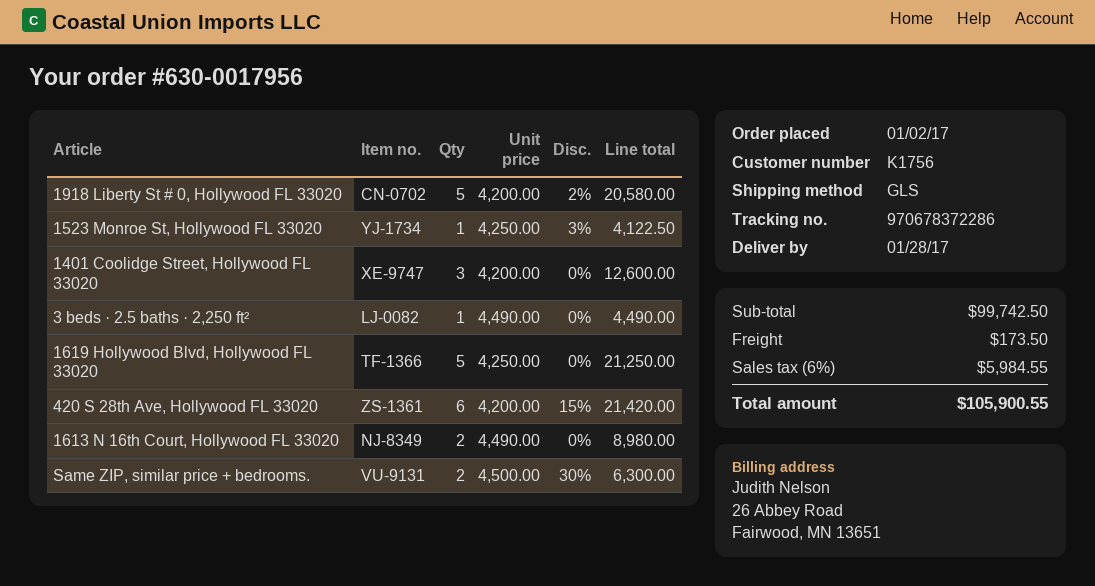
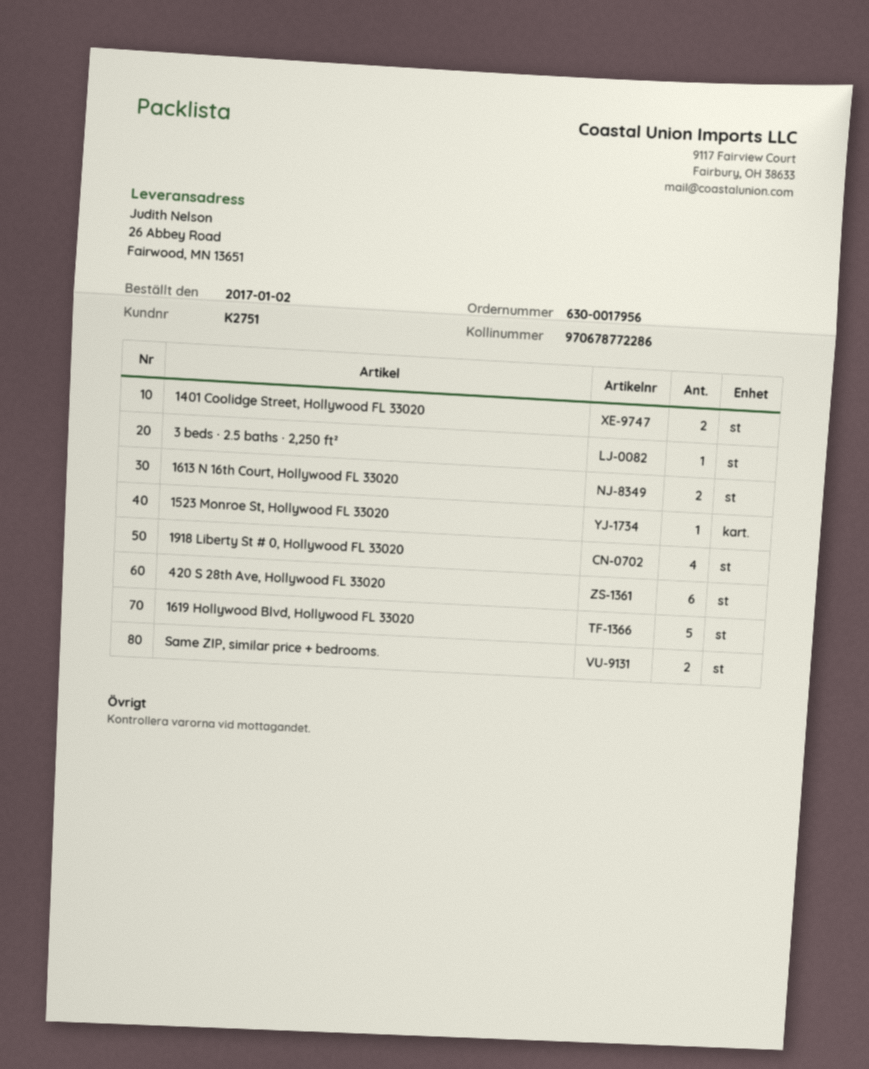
customer number: K1756 -> K2751
tracking number: 970678372286 -> 970678772286
1918 Liberty St # 0, Hollywood FL 33020: 5 -> 4
1401 Coolidge Street, Hollywood FL 33020: 3 -> 2

